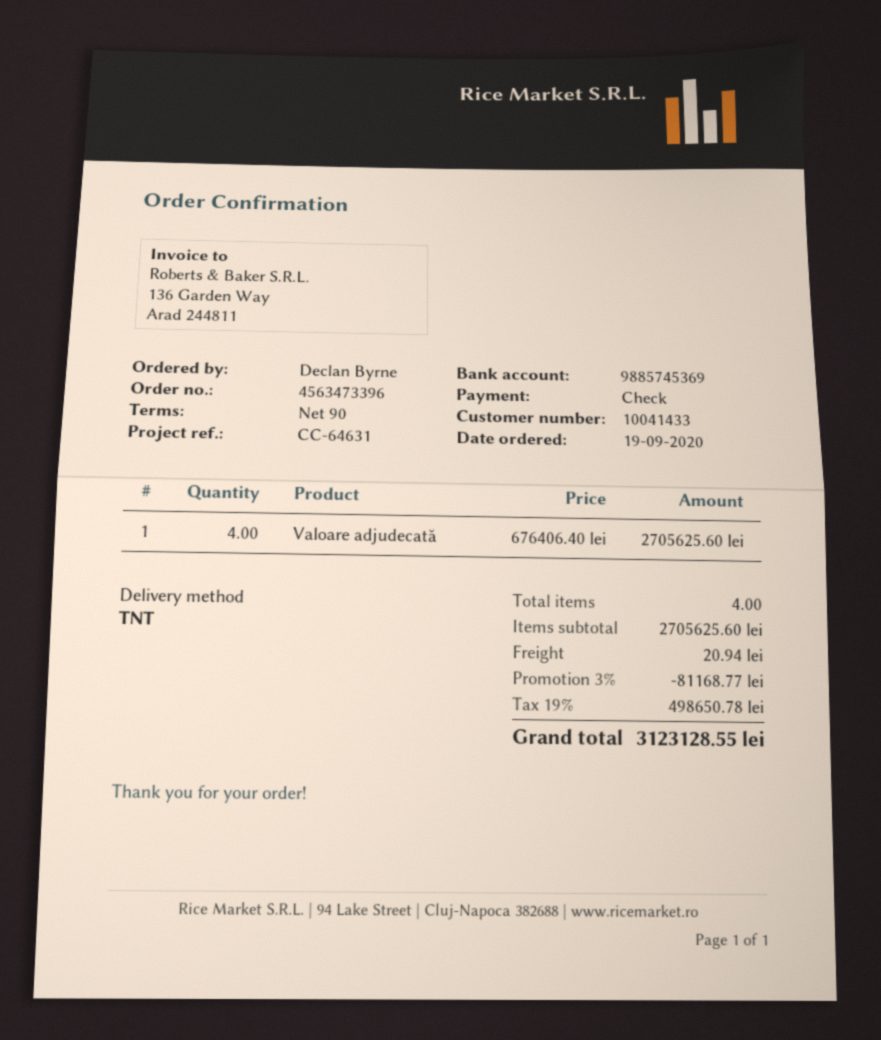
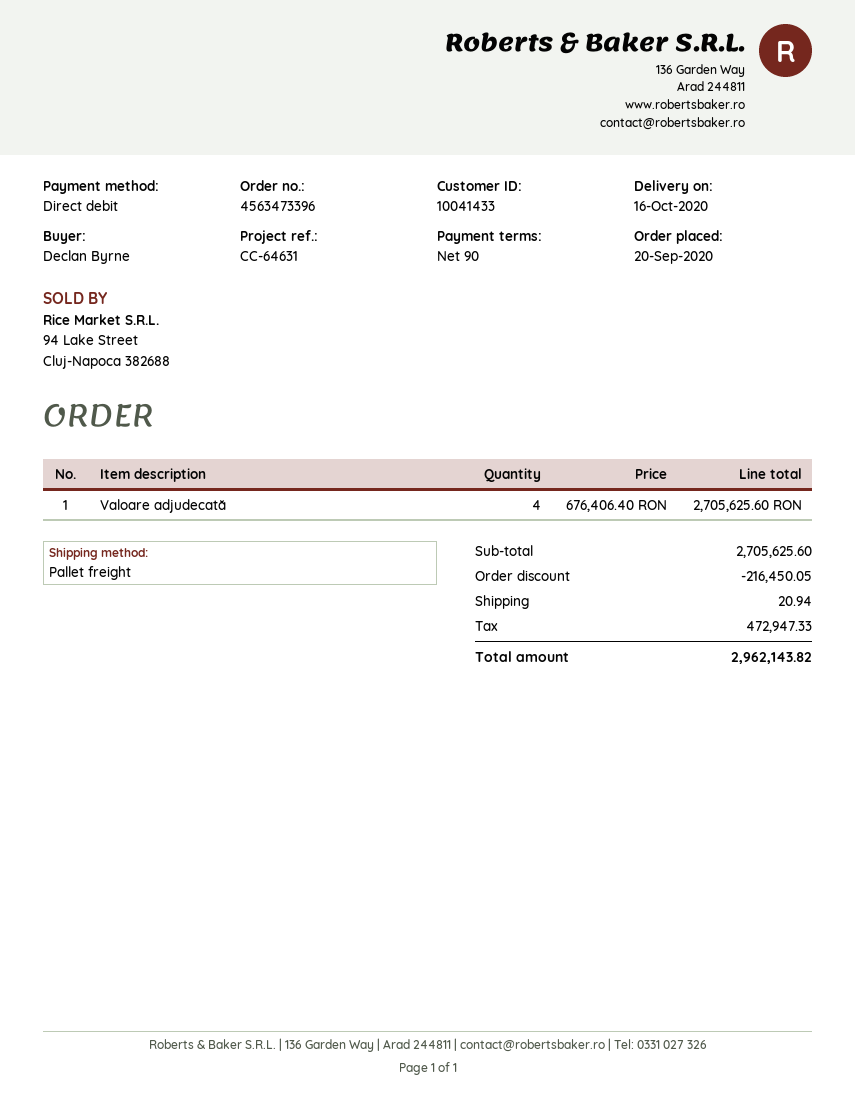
order date: 2020-09-19 -> 2020-09-20
payment method: cheque -> direct debit
shipping method: TNT -> pallet freight
discount: 81168.77 -> 216450.05
tax: 498650.78 -> 472947.33
total: 3123128.55 -> 2962143.82

